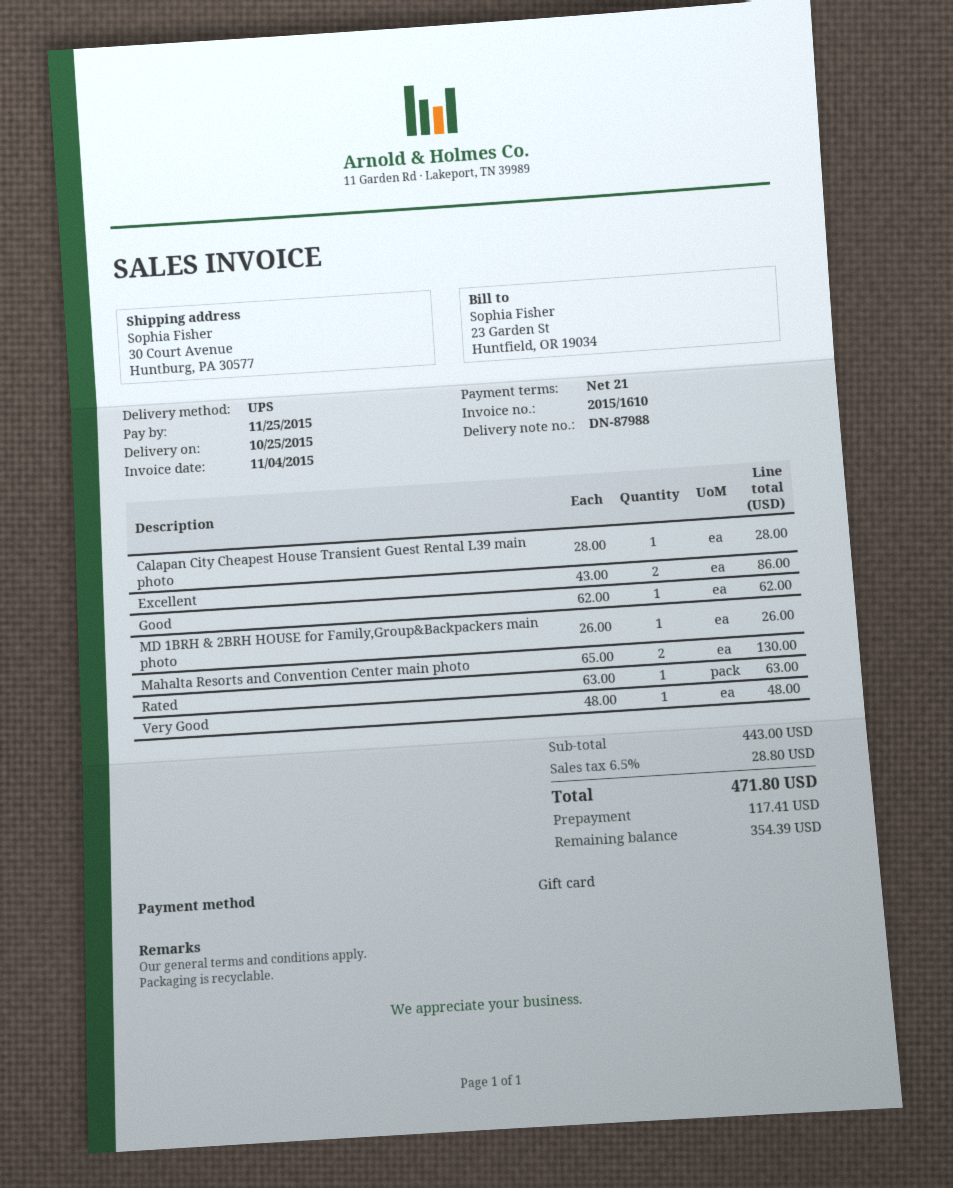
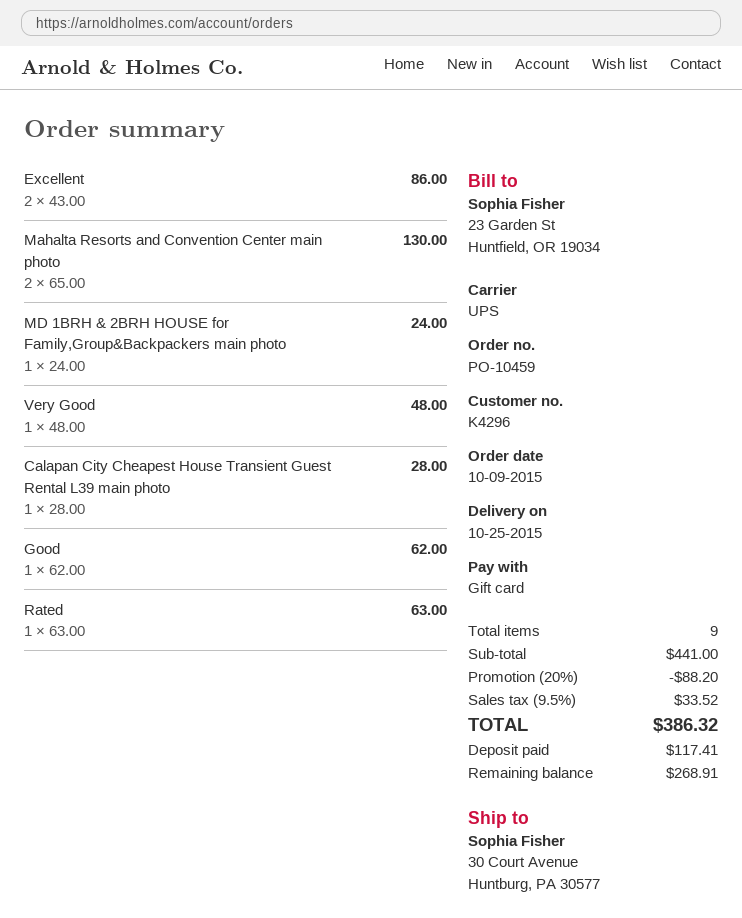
MD 1BRH & 2BRH HOUSE for Family,Group&Backpackers main photo: 1 x 26.00 = 26.00 -> 1 x 24.00 = 24.00
subtotal: 443.00 -> 441.00
discount: none -> 20% = 88.20
tax: 6.5% = 28.80 -> 9.5% = 33.52
total: 471.80 -> 386.32
balance: 354.39 -> 268.91

